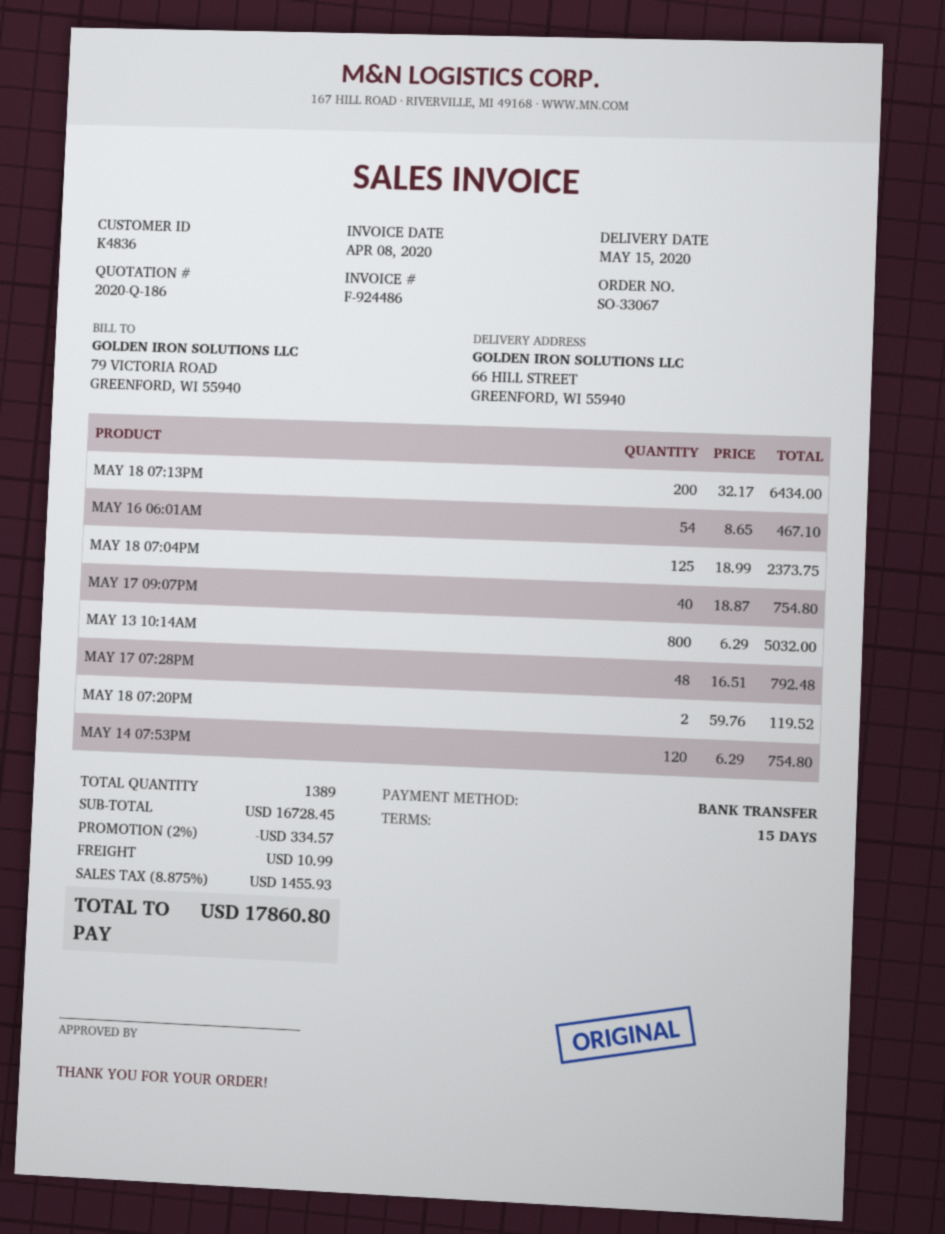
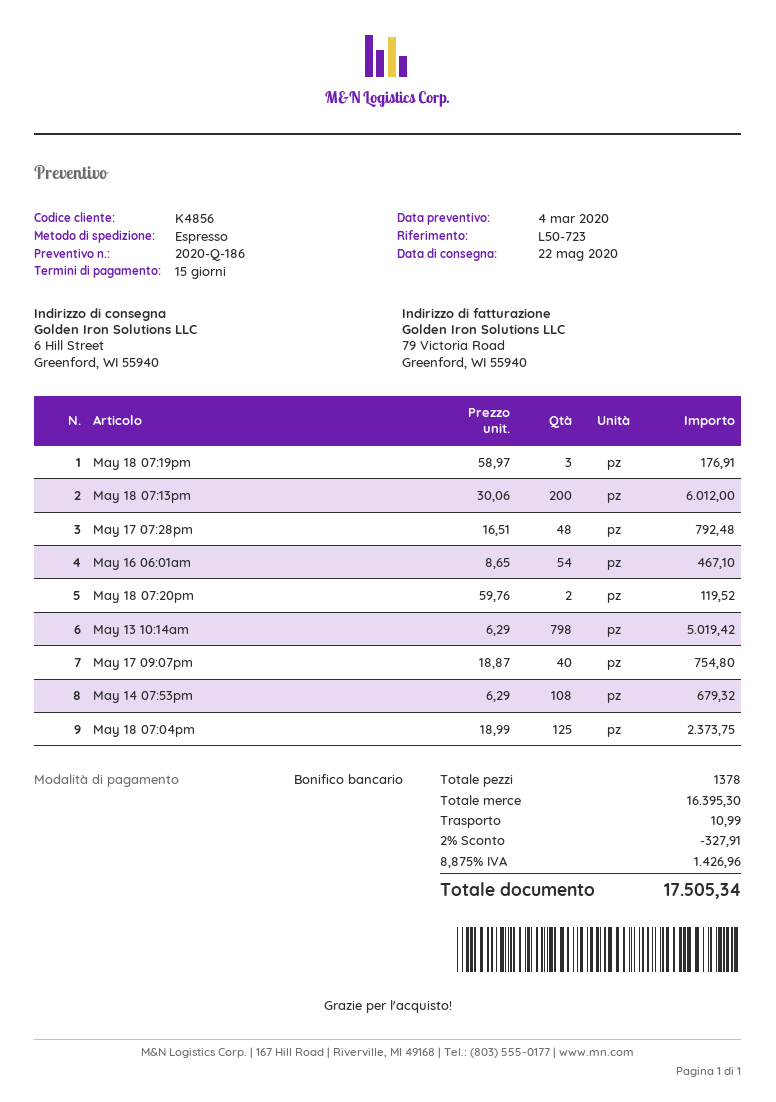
delivery date: 2020-05-15 -> 2020-05-22
customer number: K4836 -> K4856
ship to: 66 HILL STREET, GREENFORD, WI 55940 -> 6 Hill Street, Greenford, WI 55940
MAY 18 07:13PM: 200 x 32.17 = 6434.00 -> 200 x 30.06 = 6012.00
MAY 13 10:14AM: 800 x 6.29 = 5032.00 -> 798 x 6.29 = 5019.42
MAY 14 07:53PM: 120 x 6.29 = 754.80 -> 108 x 6.29 = 679.32
May 18 07:19pm: none -> 3 x 58.97 = 176.91
total quantity: 1389 -> 1378
subtotal: 16728.45 -> 16395.30
discount: 2% = 334.57 -> 2% = 327.91
tax: 8.875% = 1455.93 -> 8.875% = 1426.96
total: 17860.80 -> 17505.34

